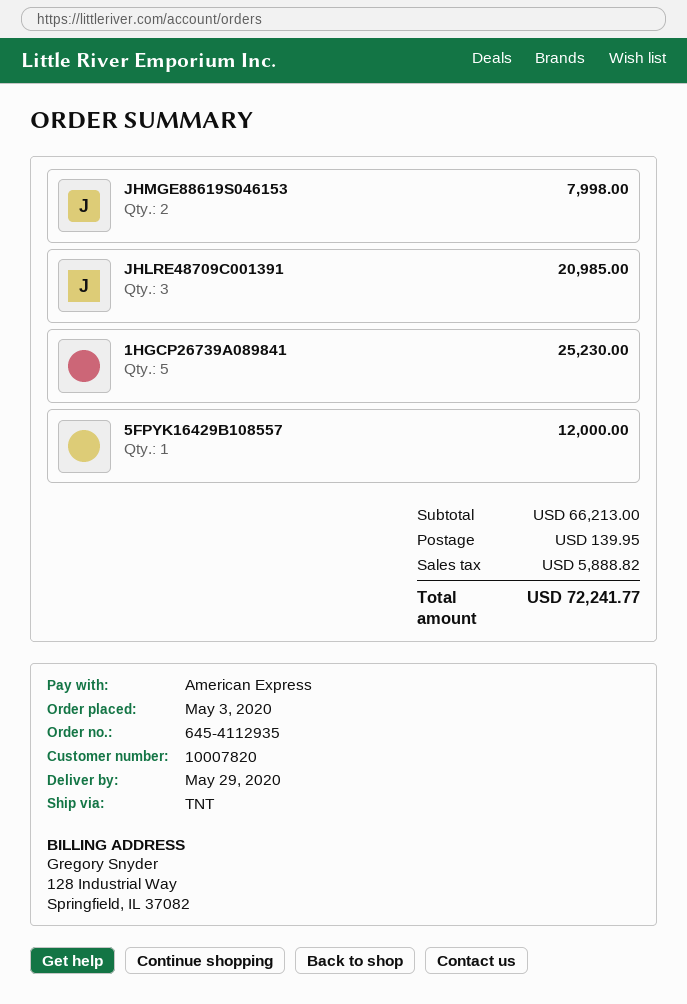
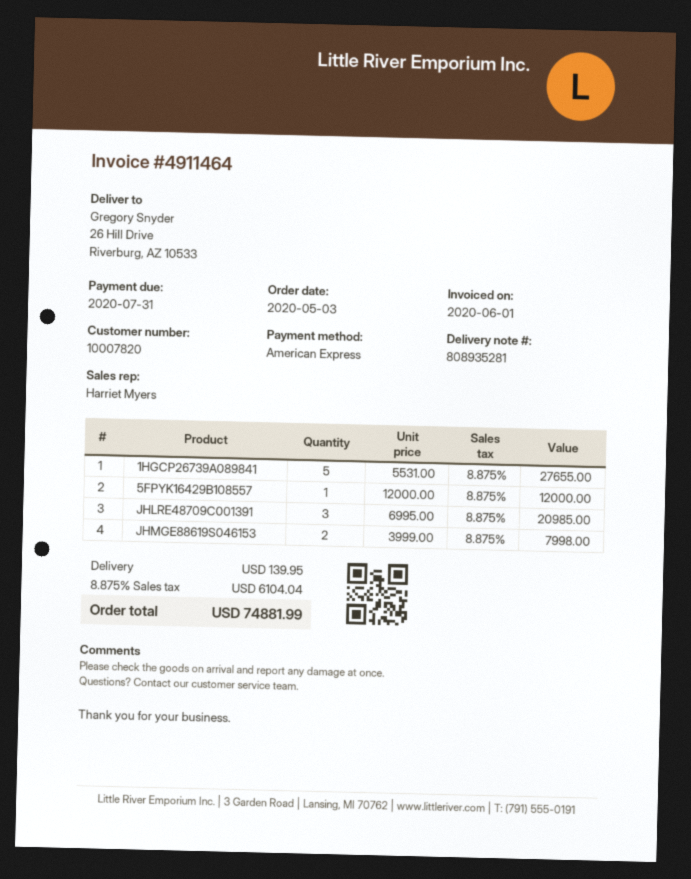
1HGCP26739A089841: 5 for 25230.00 -> 5 for 27655.00
tax: 5888.82 -> 6104.04
total: 72241.77 -> 74881.99

